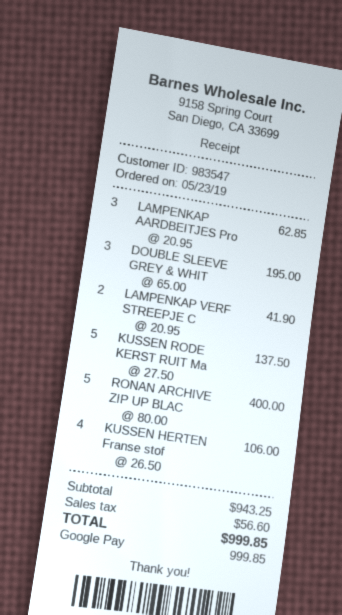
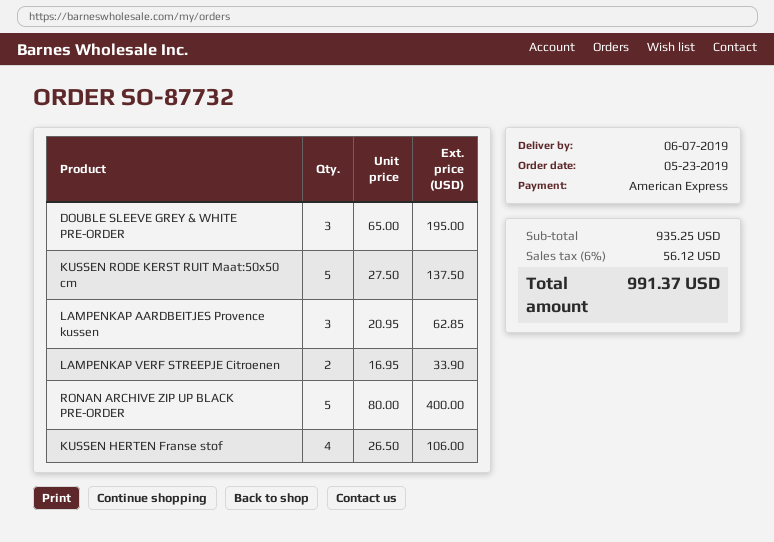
payment method: Google Pay -> American Express
LAMPENKAP VERF STREEPJE C: 2 x 20.95 = 41.90 -> 2 x 16.95 = 33.90
subtotal: 943.25 -> 935.25
tax: 56.60 -> 56.12
total: 999.85 -> 991.37

